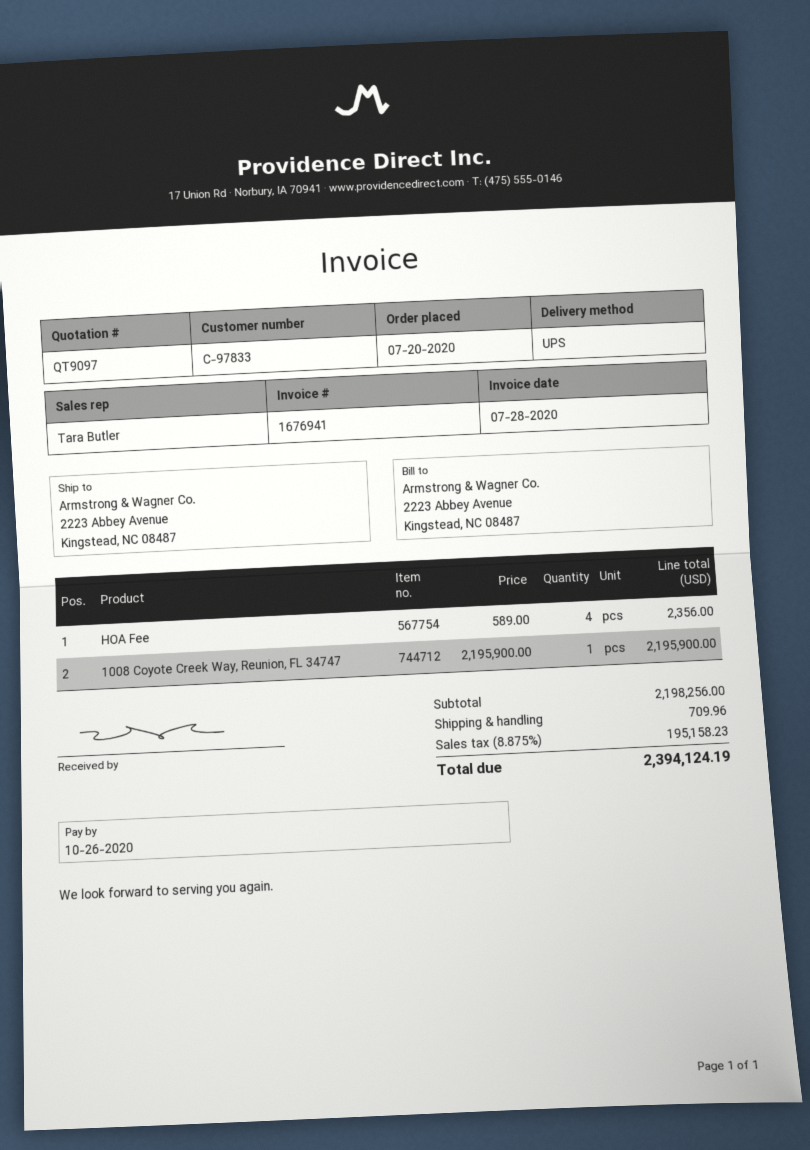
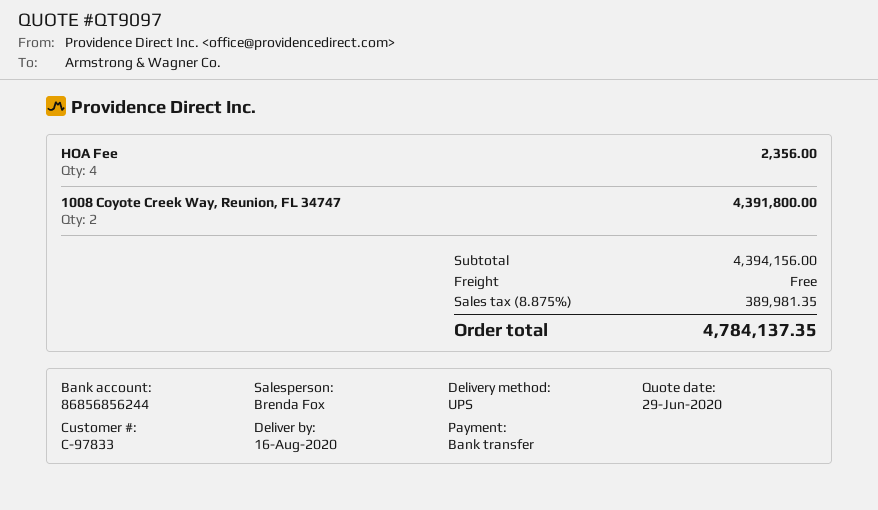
sales rep: Tara Butler -> Brenda Fox
1008 Coyote Creek Way, Reunion, FL 34747: 1 for 2195900.00 -> 2 for 4391800.00
subtotal: 2198256.00 -> 4394156.00
shipping: 709.96 -> 0.00
tax: 8.875% = 195158.23 -> 8.875% = 389981.35
total: 2394124.19 -> 4784137.35

